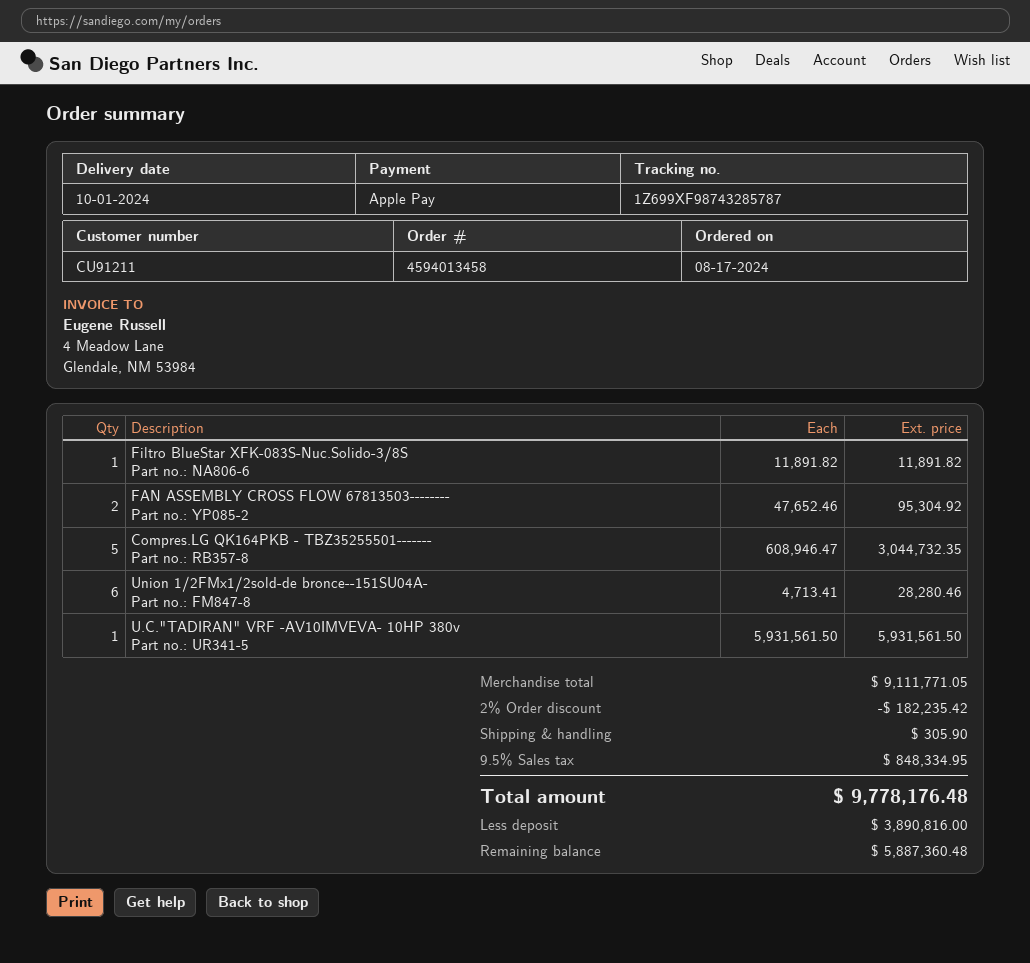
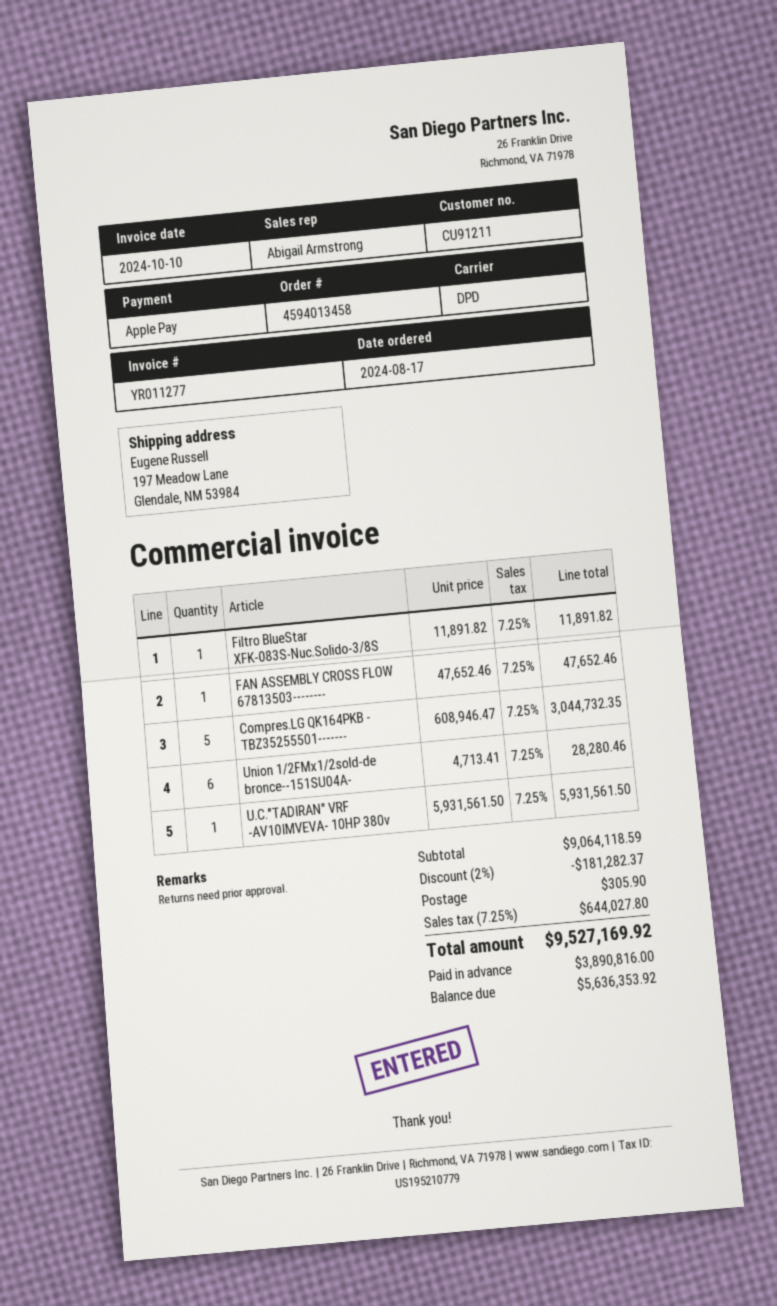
FAN ASSEMBLY CROSS FLOW 67813503--------: 2 x 47652.46 = 95304.92 -> 1 x 47652.46 = 47652.46
subtotal: 9111771.05 -> 9064118.59
discount: 2% = 182235.42 -> 2% = 181282.37
tax: 9.5% = 848334.95 -> 7.25% = 644027.80
total: 9778176.48 -> 9527169.92
balance: 5887360.48 -> 5636353.92

